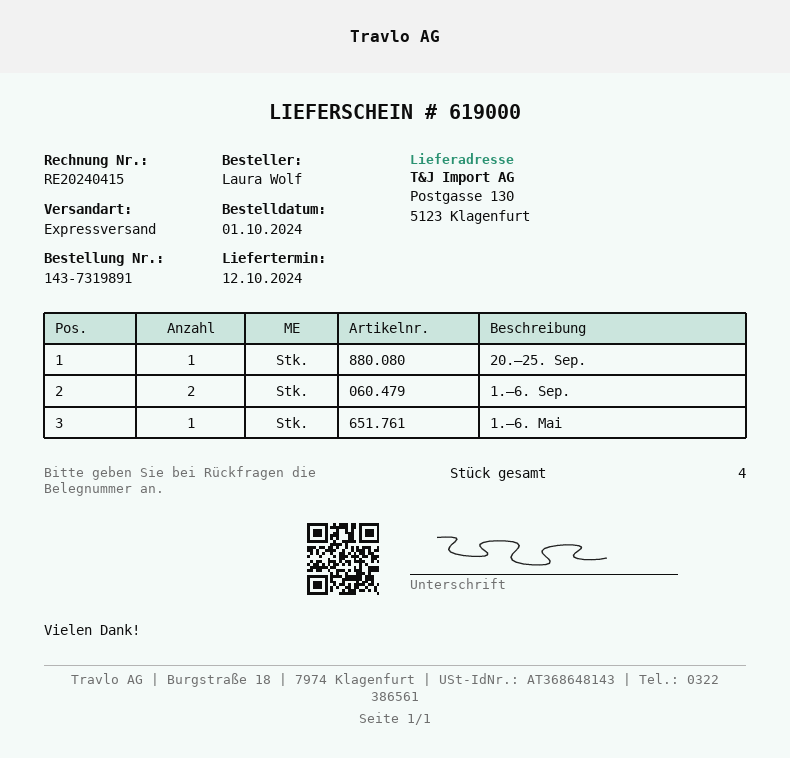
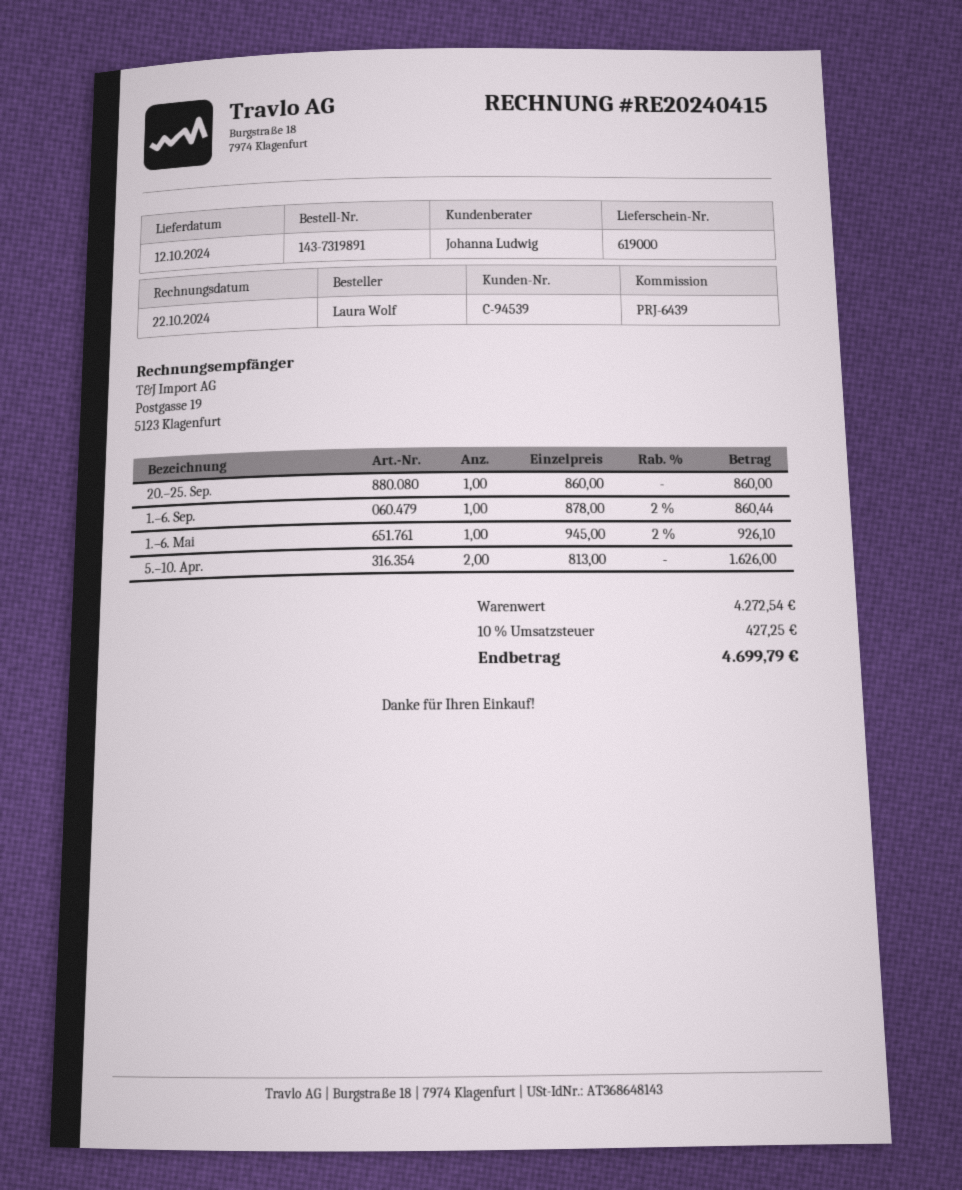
1.–6. Sep.: 2 -> 1
5.–10. Apr.: none -> 2

